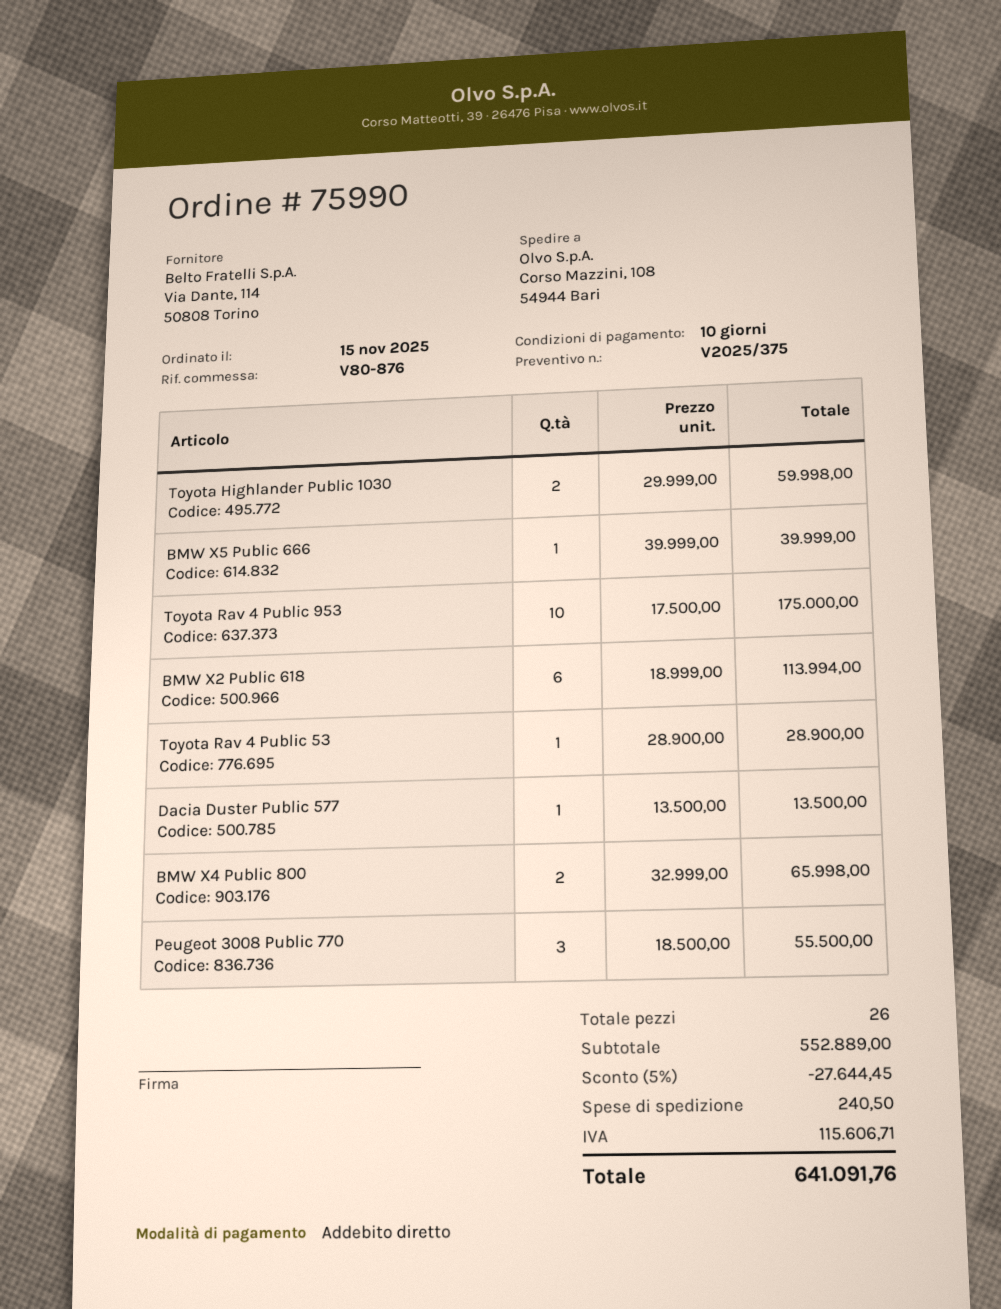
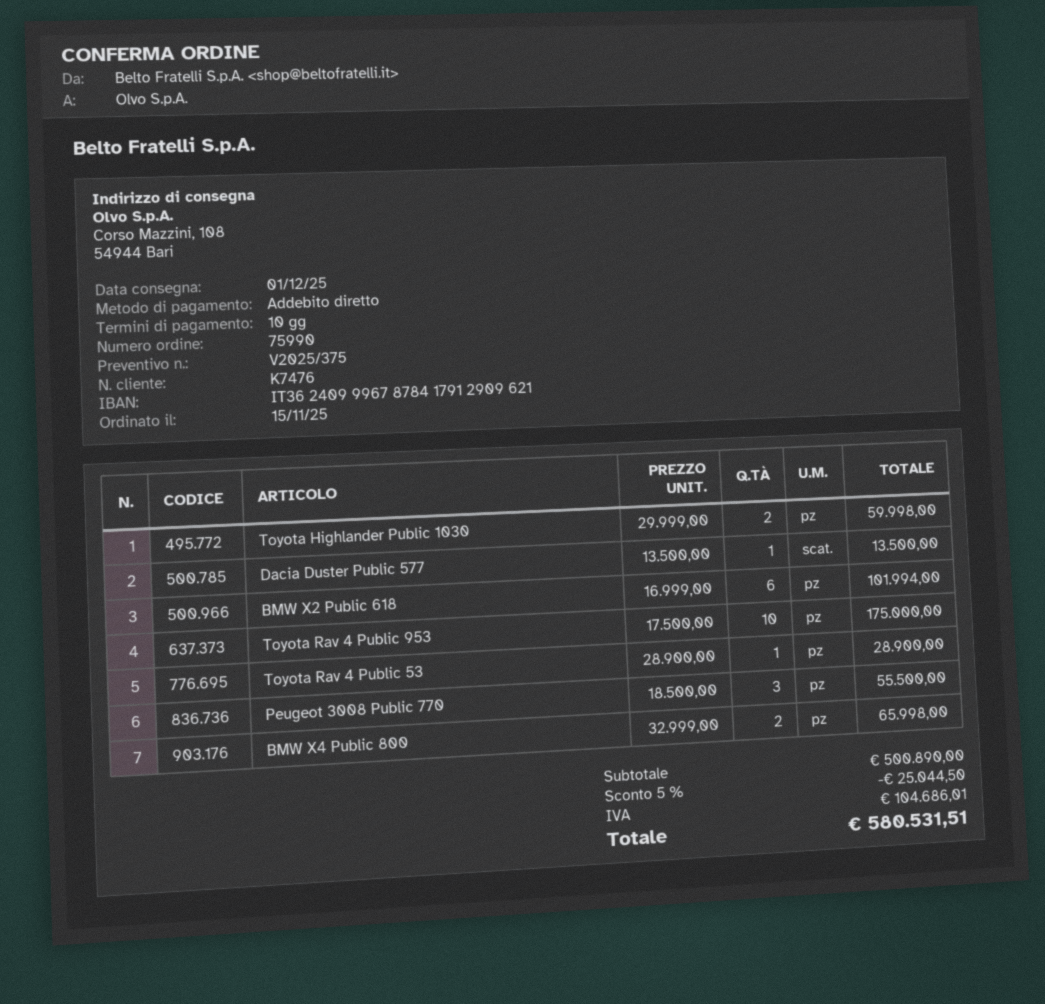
BMW X5 Public 666: 1 x 39999.00 = 39999.00 -> none
BMW X2 Public 618: 6 x 18999.00 = 113994.00 -> 6 x 16999.00 = 101994.00
subtotal: 552889.00 -> 500890.00
discount: 5% = 27644.45 -> 5% = 25044.50
shipping: 240.50 -> none
tax: 115606.71 -> 104686.01
total: 641091.76 -> 580531.51

